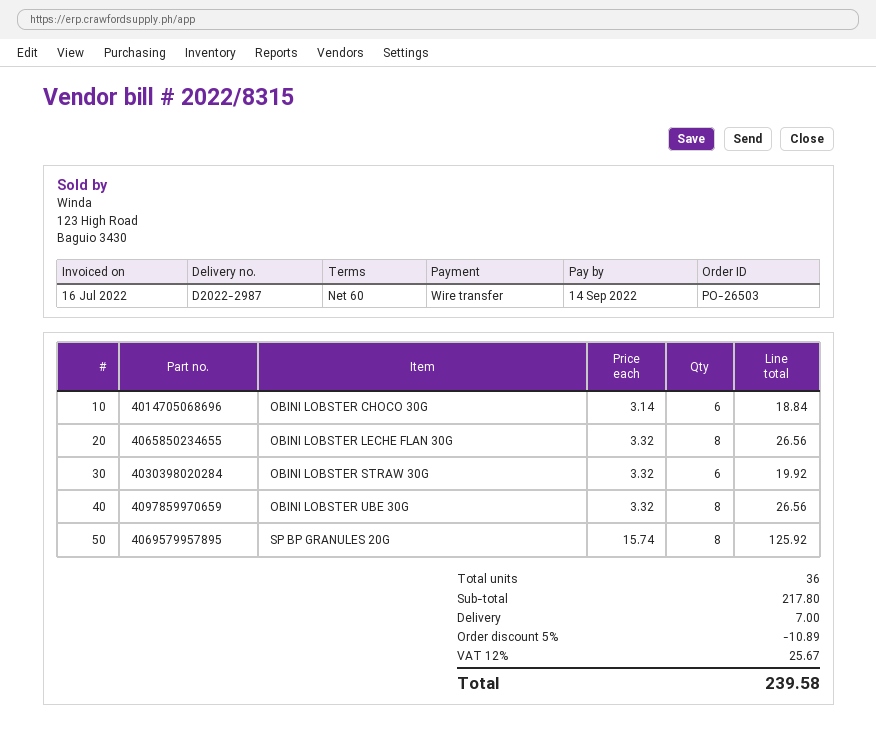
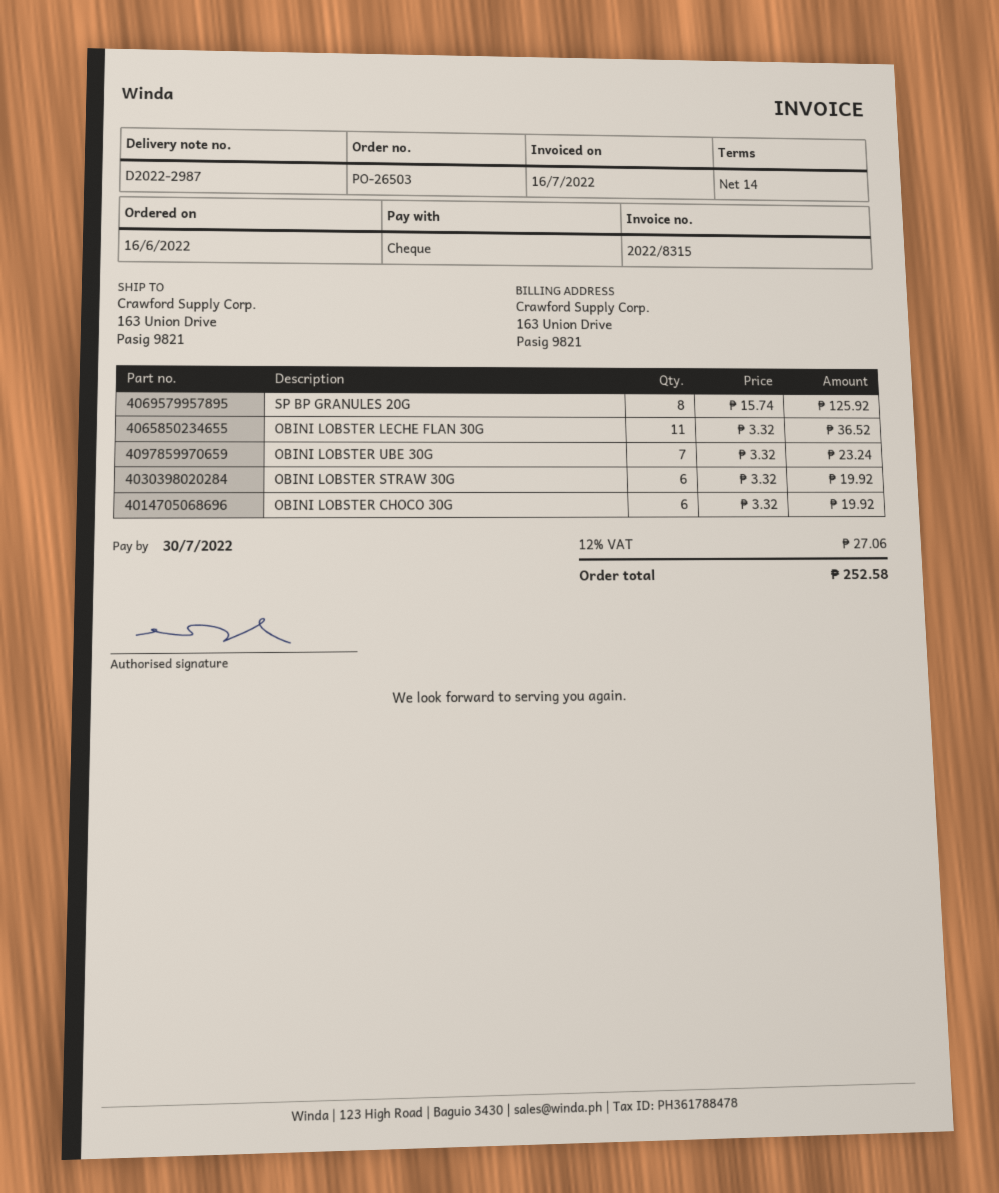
payment terms: 60 days -> 14 days
due date: 2022-09-14 -> 2022-07-30
payment method: bank transfer -> cheque
OBINI LOBSTER CHOCO 30G: 6 x 3.14 = 18.84 -> 6 x 3.32 = 19.92
OBINI LOBSTER LECHE FLAN 30G: 8 x 3.32 = 26.56 -> 11 x 3.32 = 36.52
OBINI LOBSTER UBE 30G: 8 x 3.32 = 26.56 -> 7 x 3.32 = 23.24
discount: 5% = 10.89 -> none
shipping: 7.00 -> none
tax: 12% = 25.67 -> 12% = 27.06
total: 239.58 -> 252.58

